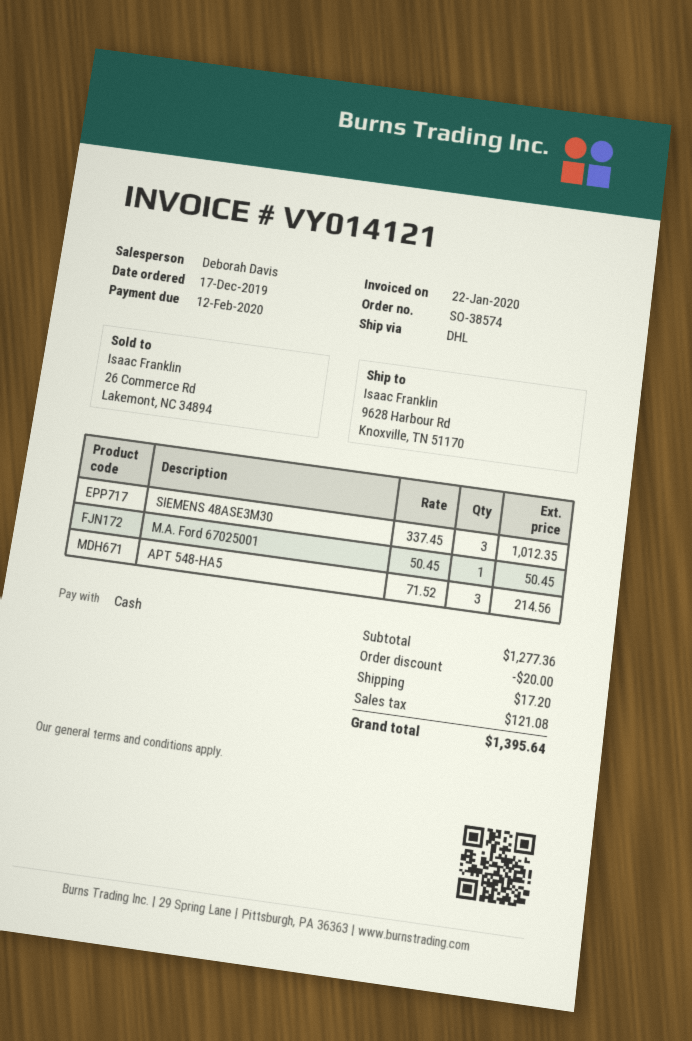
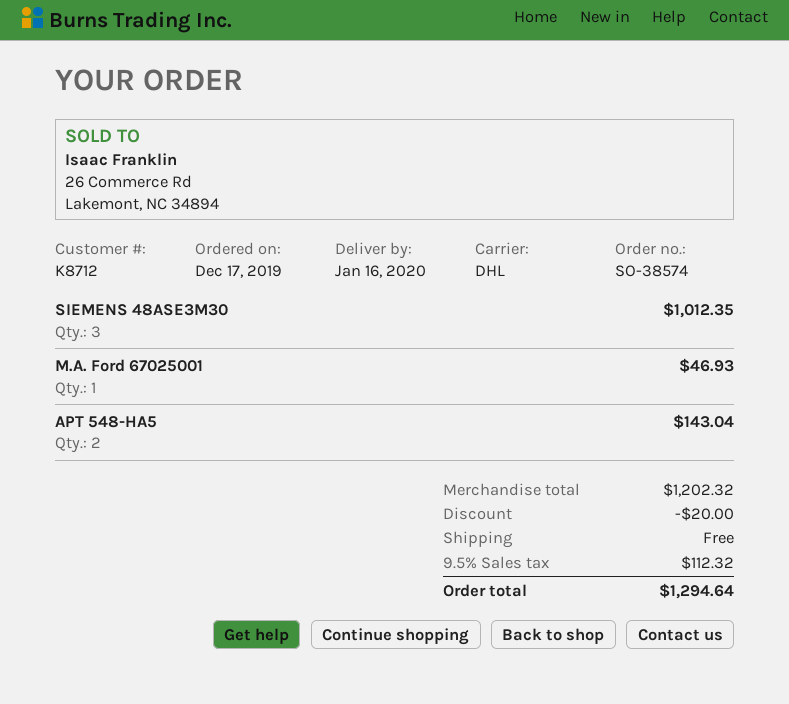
M.A. Ford 67025001: 1 for 50.45 -> 1 for 46.93
APT 548-HA5: 3 for 214.56 -> 2 for 143.04
subtotal: 1277.36 -> 1202.32
shipping: 17.20 -> 0.00
tax: 121.08 -> 112.32
total: 1395.64 -> 1294.64

